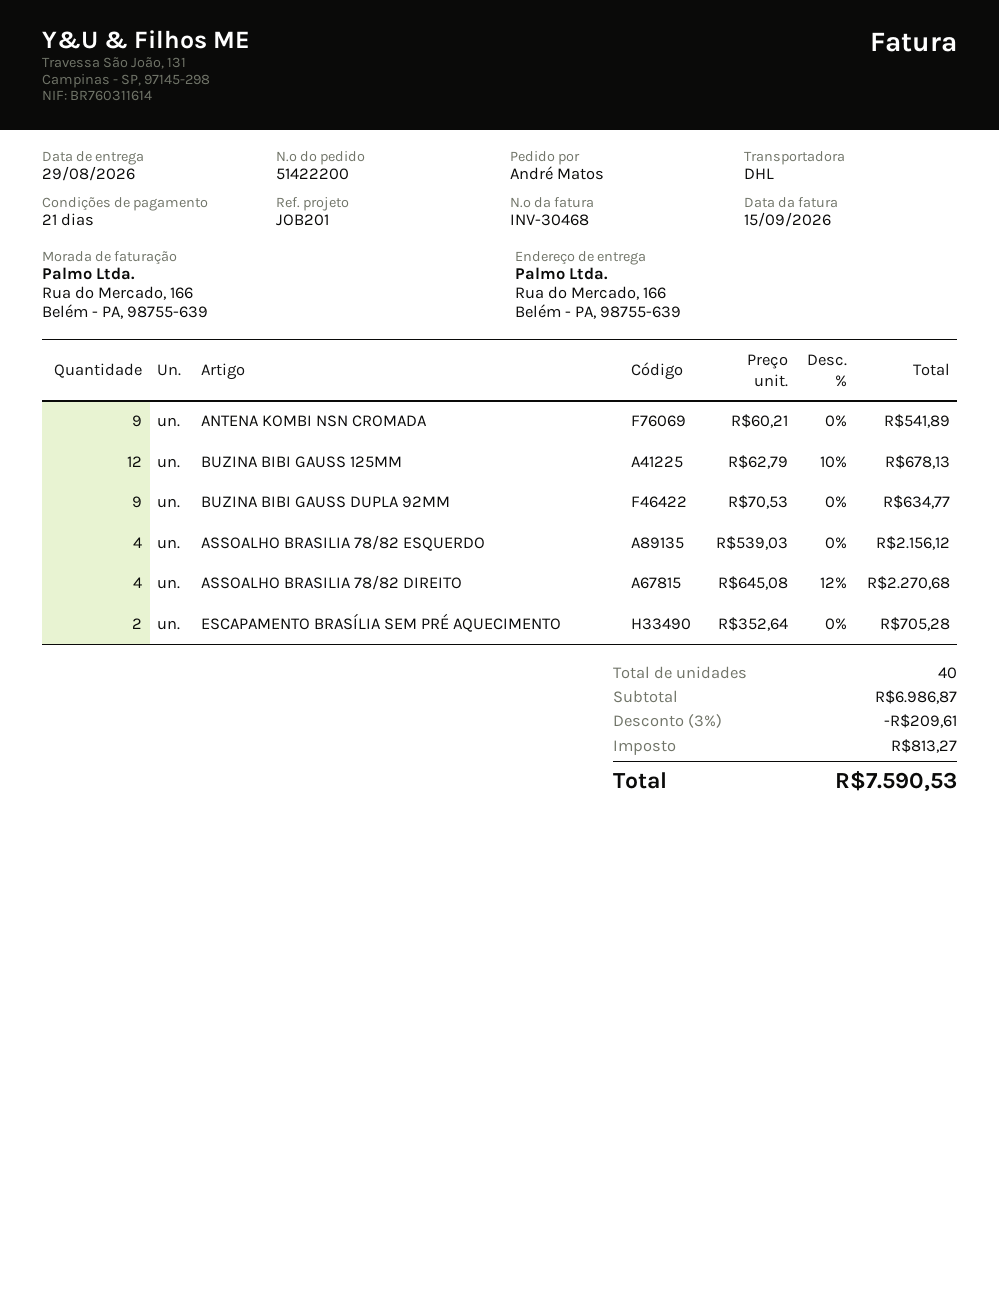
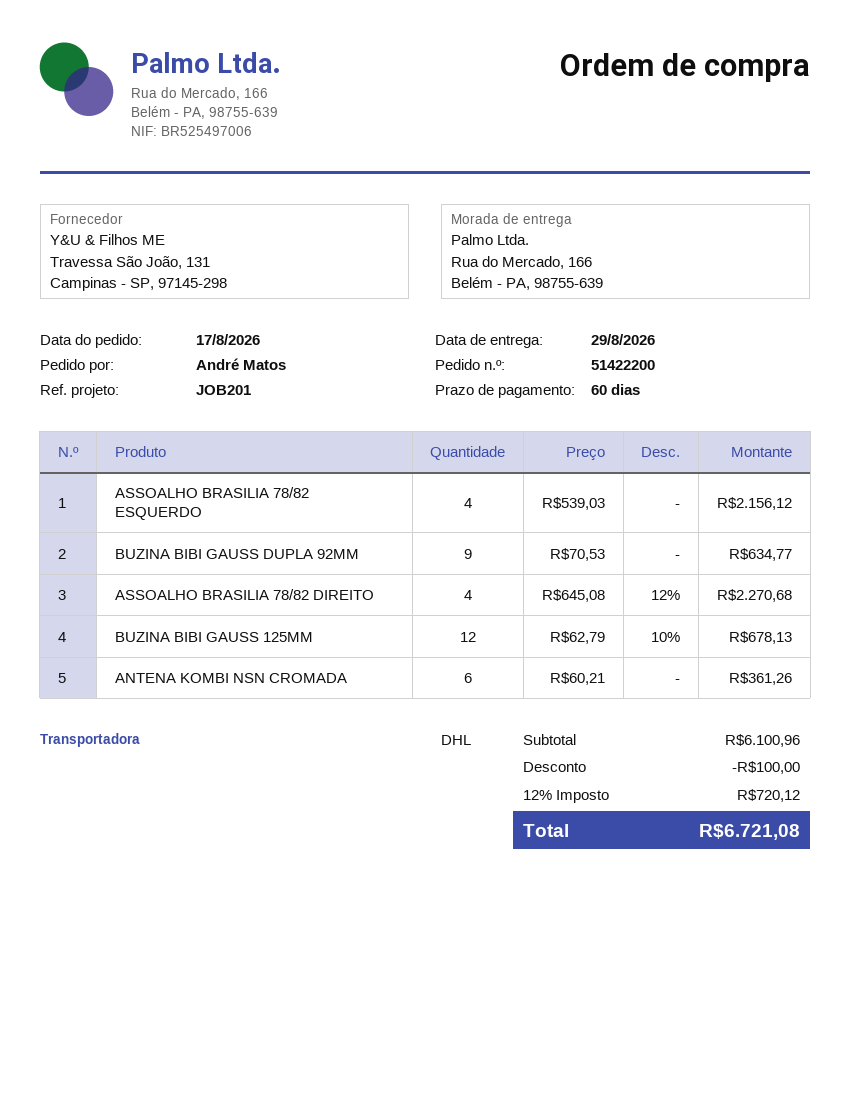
payment terms: 21 days -> 60 days
ANTENA KOMBI NSN CROMADA: 9 x 60.21 = 541.89 -> 6 x 60.21 = 361.26
ESCAPAMENTO BRASÍLIA SEM PRÉ AQUECIMENTO: 2 x 352.64 = 705.28 -> none
subtotal: 6986.87 -> 6100.96
discount: 209.61 -> 100.00
tax: 813.27 -> 720.12
total: 7590.53 -> 6721.08

